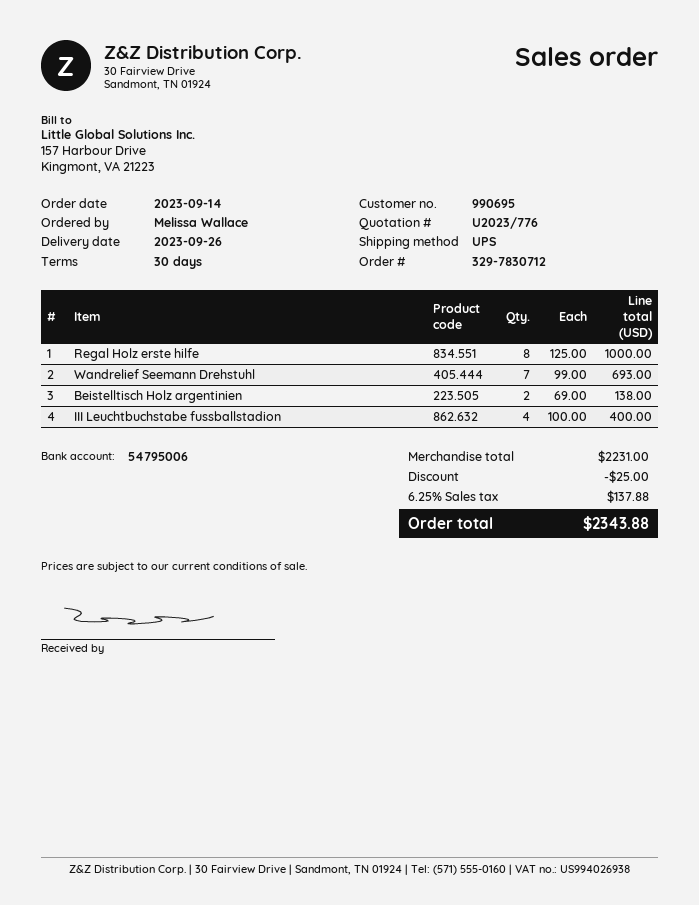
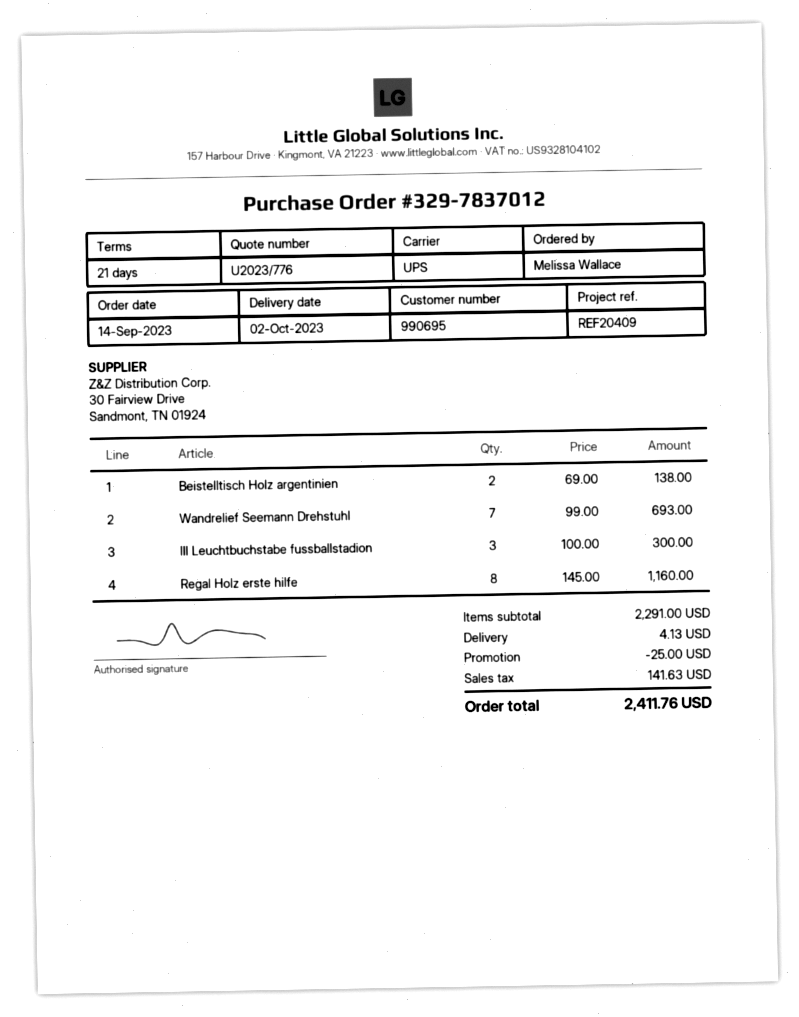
order number: 329-7830712 -> 329-7837012
delivery date: 2023-09-26 -> 2023-10-02
payment terms: 30 days -> 21 days
Regal Holz erste hilfe: 8 x 125.00 = 1000.00 -> 8 x 145.00 = 1160.00
III Leuchtbuchstabe fussballstadion: 4 x 100.00 = 400.00 -> 3 x 100.00 = 300.00
subtotal: 2231.00 -> 2291.00
shipping: none -> 4.13
tax: 137.88 -> 141.63
total: 2343.88 -> 2411.76

